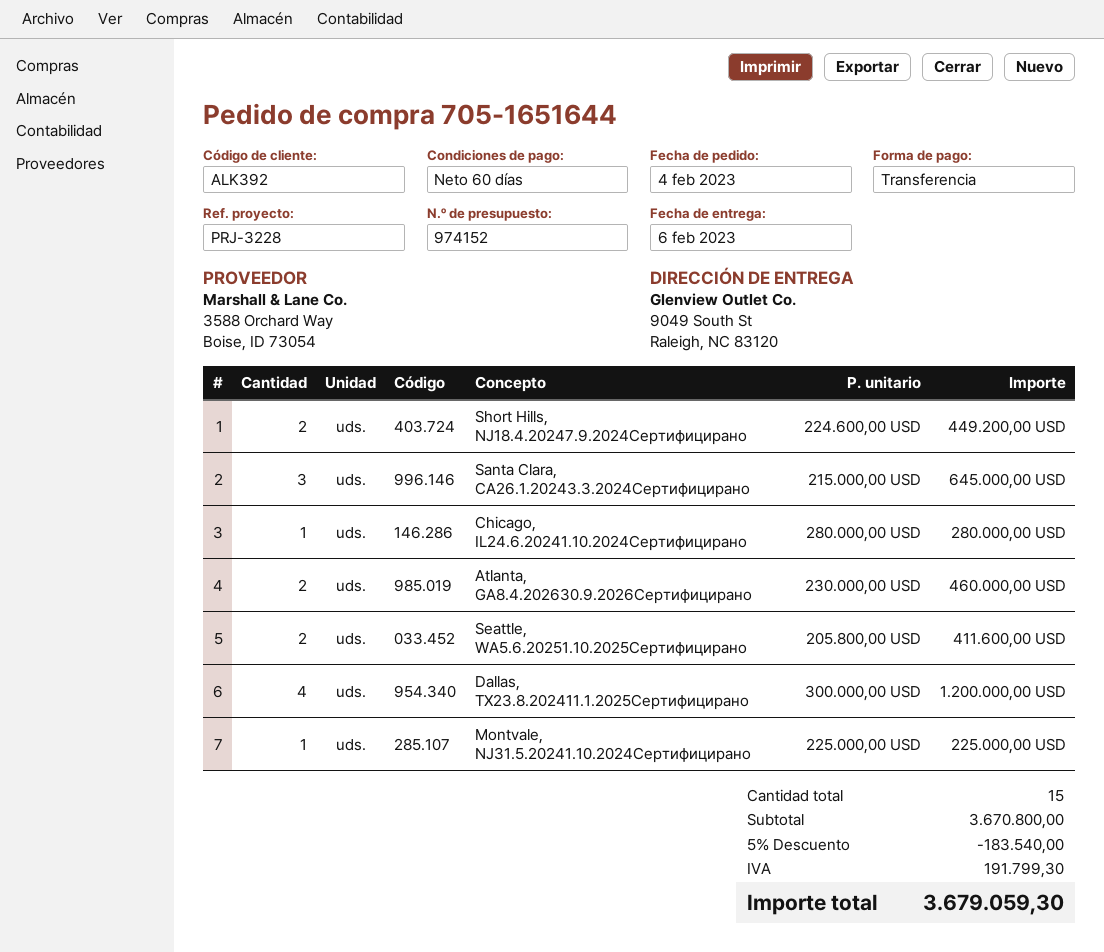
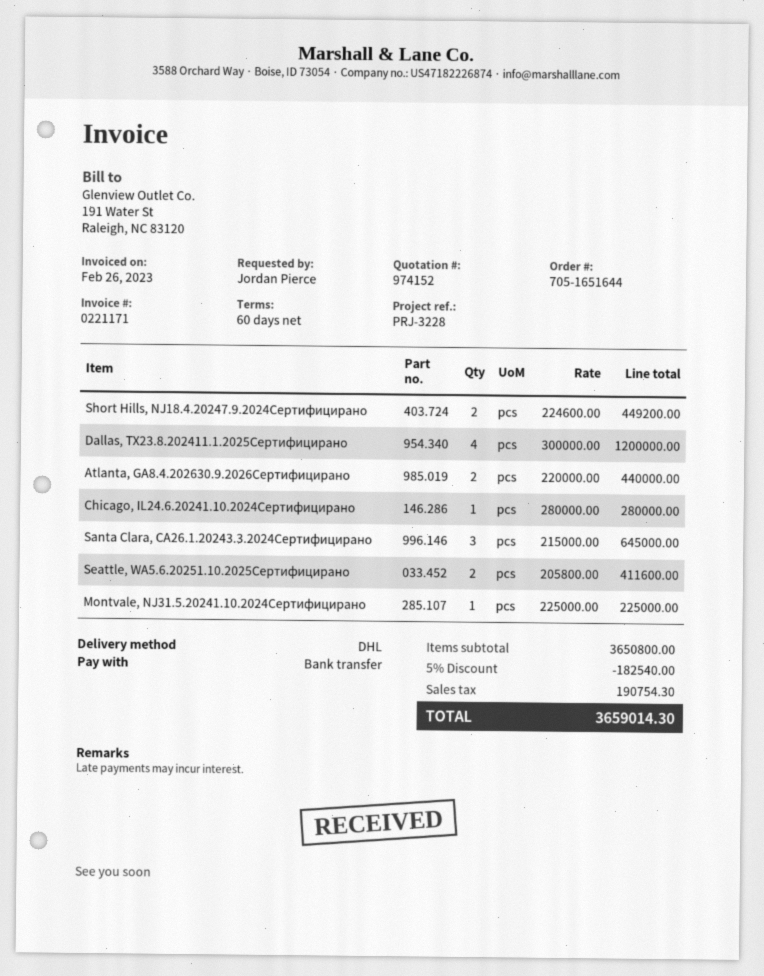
Atlanta, GA8.4.202630.9.2026Сертифицирано: 2 x 230000.00 = 460000.00 -> 2 x 220000.00 = 440000.00
subtotal: 3670800.00 -> 3650800.00
discount: 5% = 183540.00 -> 5% = 182540.00
tax: 191799.30 -> 190754.30
total: 3679059.30 -> 3659014.30

